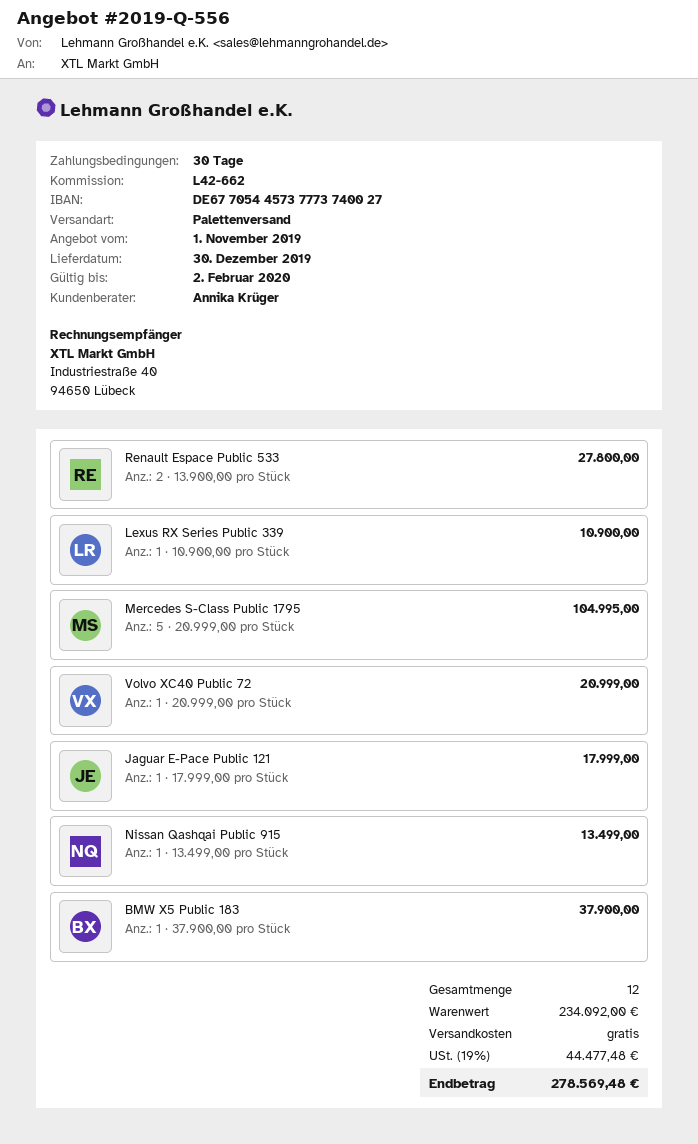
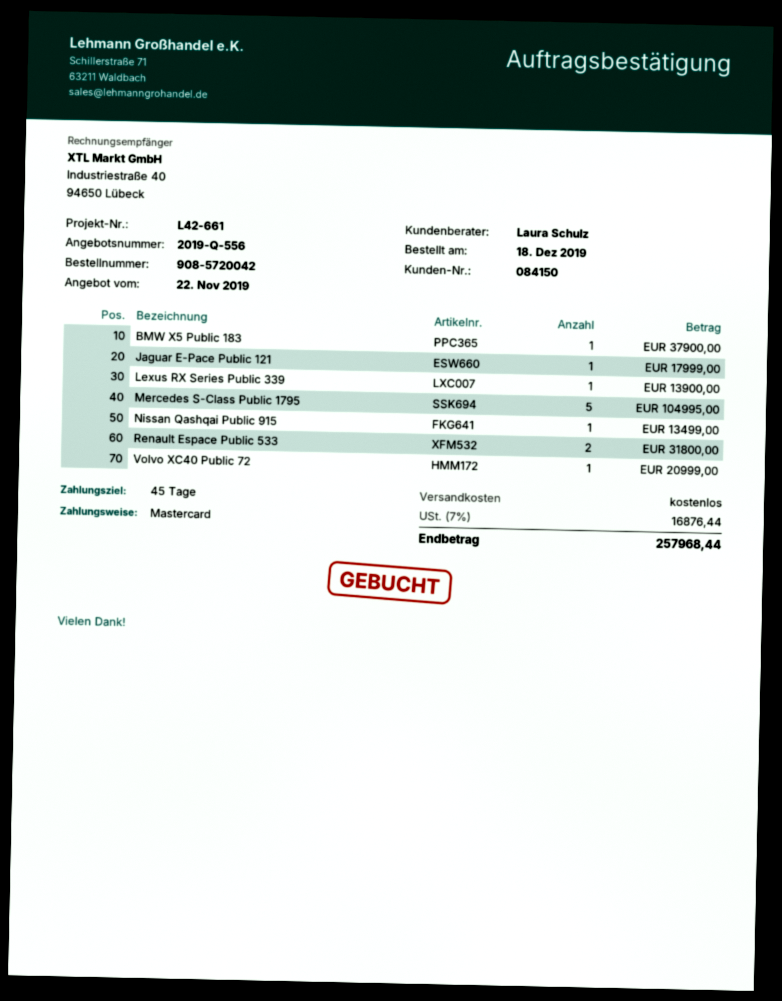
quote date: 2019-11-01 -> 2019-11-22
payment terms: 30 days -> 45 days
reference: L42-662 -> L42-661
sales rep: Annika Krüger -> Laura Schulz
Renault Espace Public 533: 2 for 27800.00 -> 2 for 31800.00
Lexus RX Series Public 339: 1 for 10900.00 -> 1 for 13900.00
tax: 19% = 44477.48 -> 7% = 16876.44
total: 278569.48 -> 257968.44

